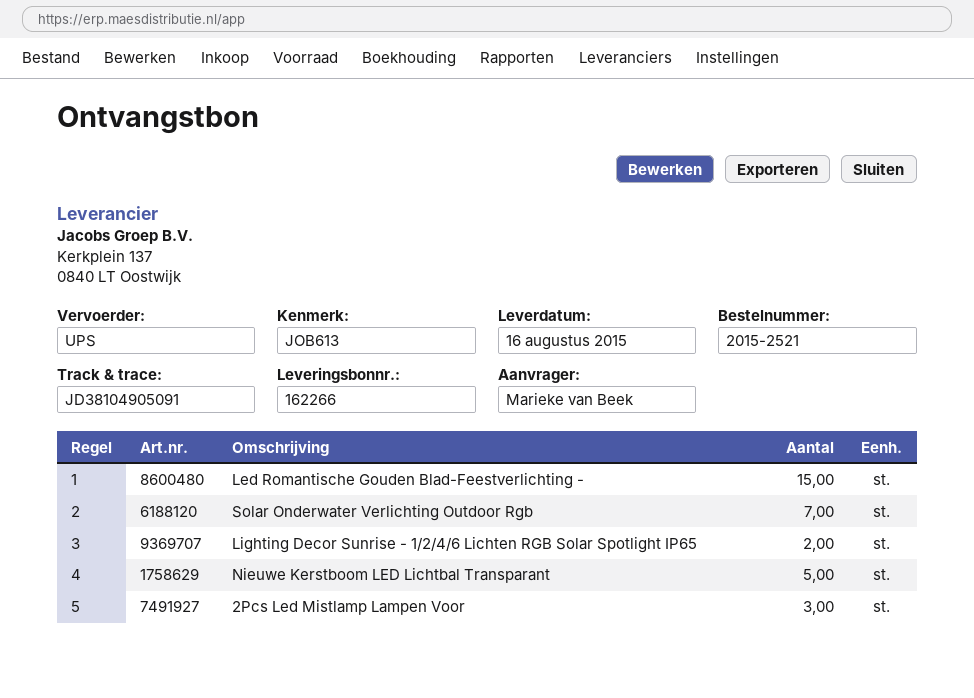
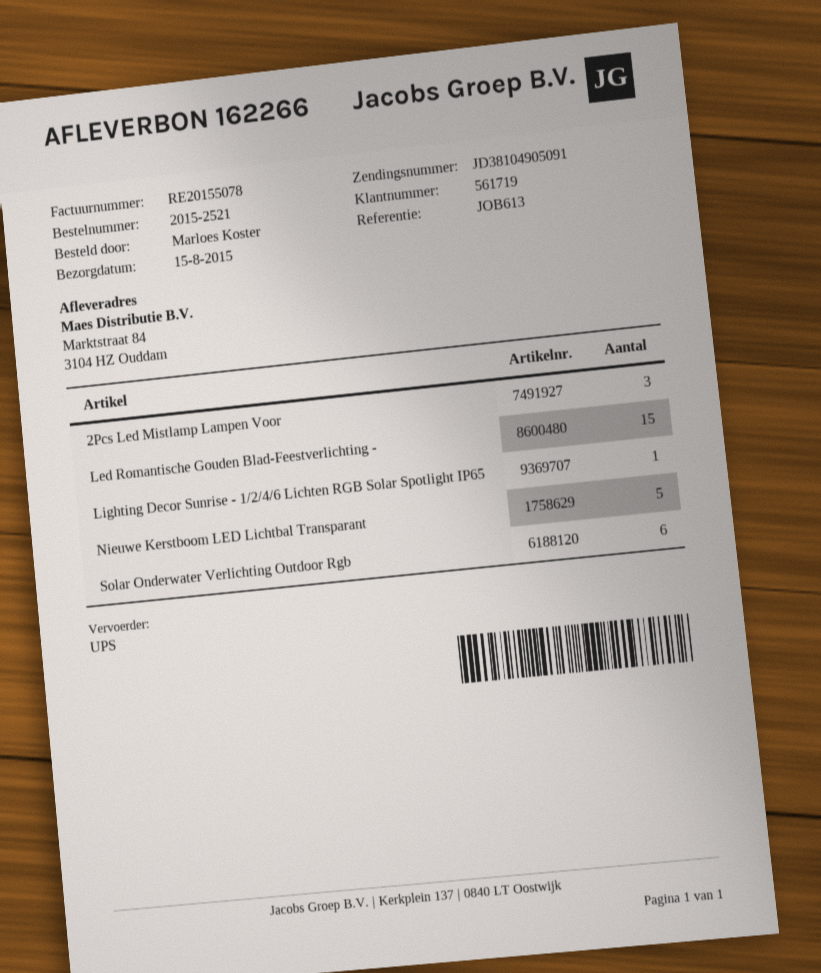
delivery date: 2015-08-16 -> 2015-08-15
ordered by: Marieke van Beek -> Marloes Koster
Solar Onderwater Verlichting Outdoor Rgb: 7 -> 6
Lighting Decor Sunrise - 1/2/4/6 Lichten RGB Solar Spotlight IP65: 2 -> 1

